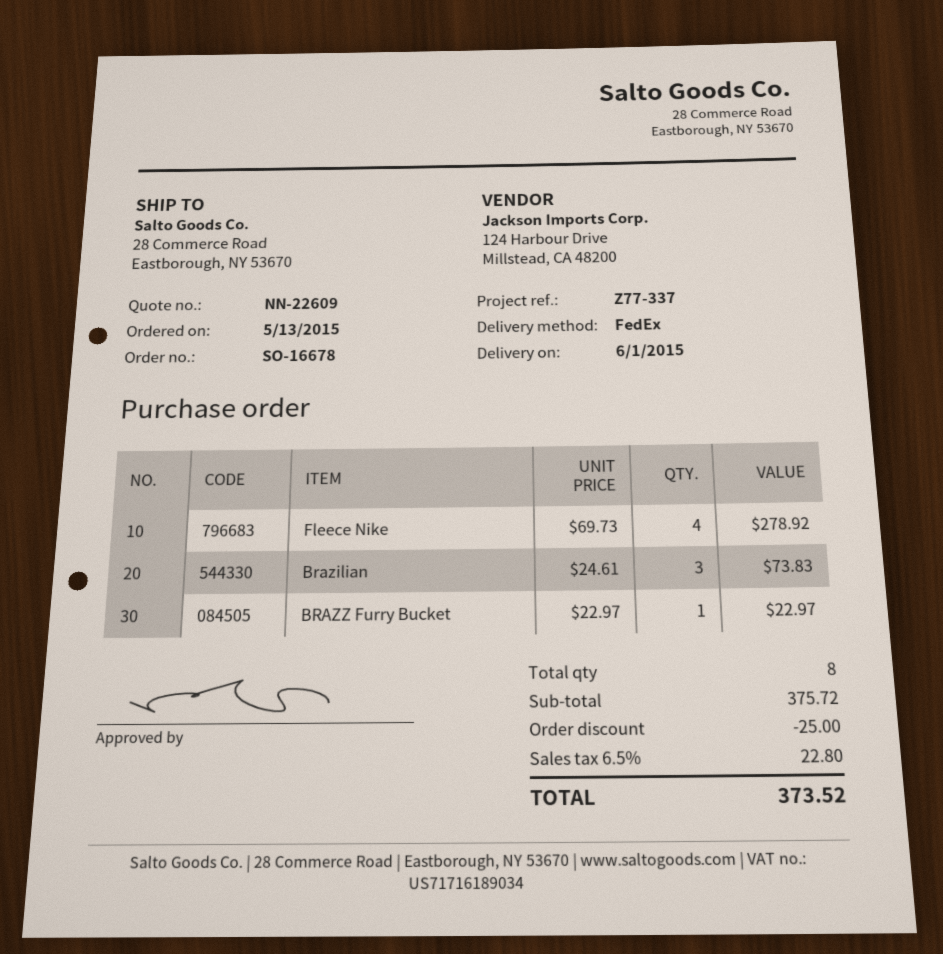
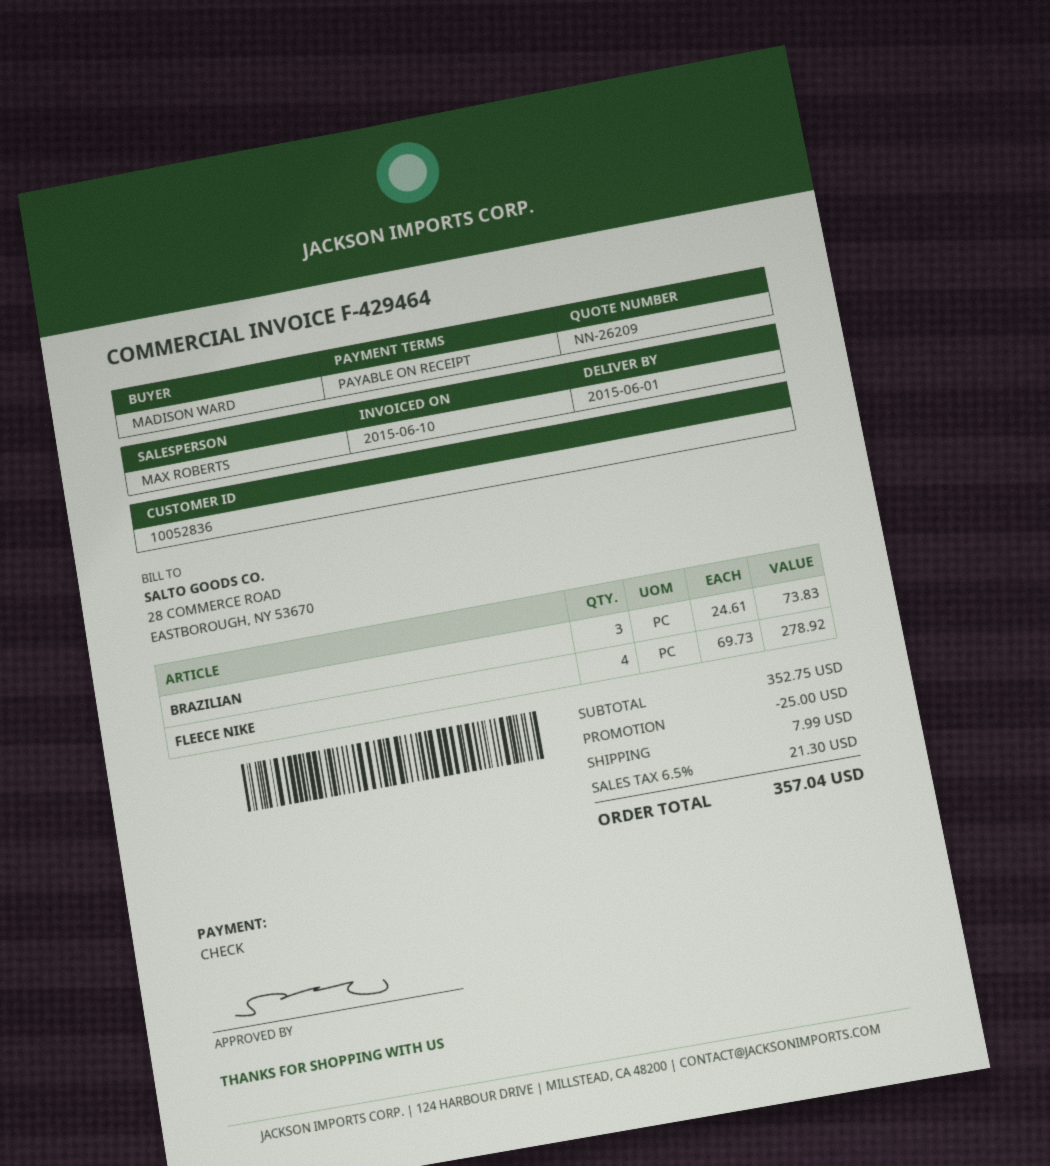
quote number: NN-22609 -> NN-26209
BRAZZ Furry Bucket: 1 x 22.97 = 22.97 -> none
subtotal: 375.72 -> 352.75
shipping: none -> 7.99
tax: 6.5% = 22.80 -> 6.5% = 21.30
total: 373.52 -> 357.04

